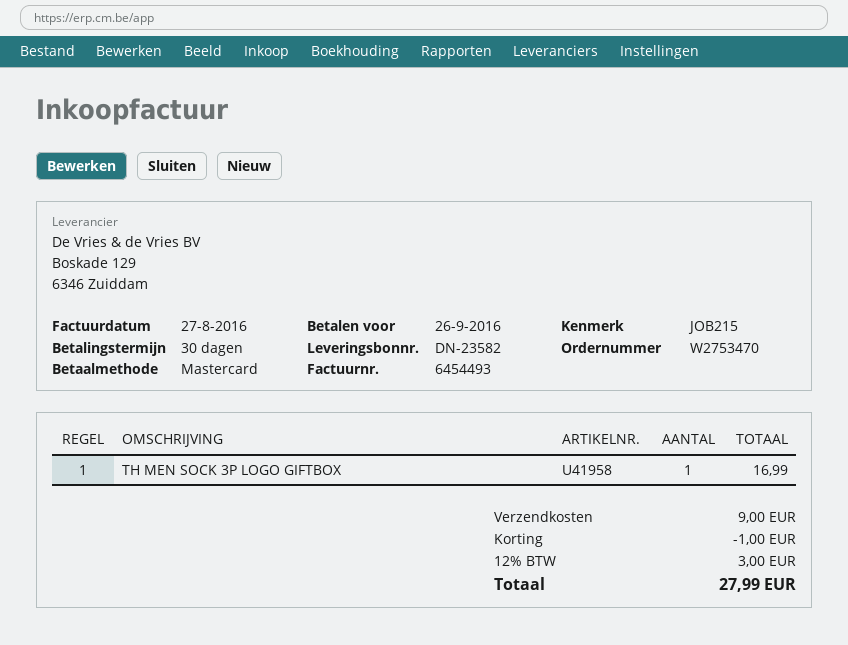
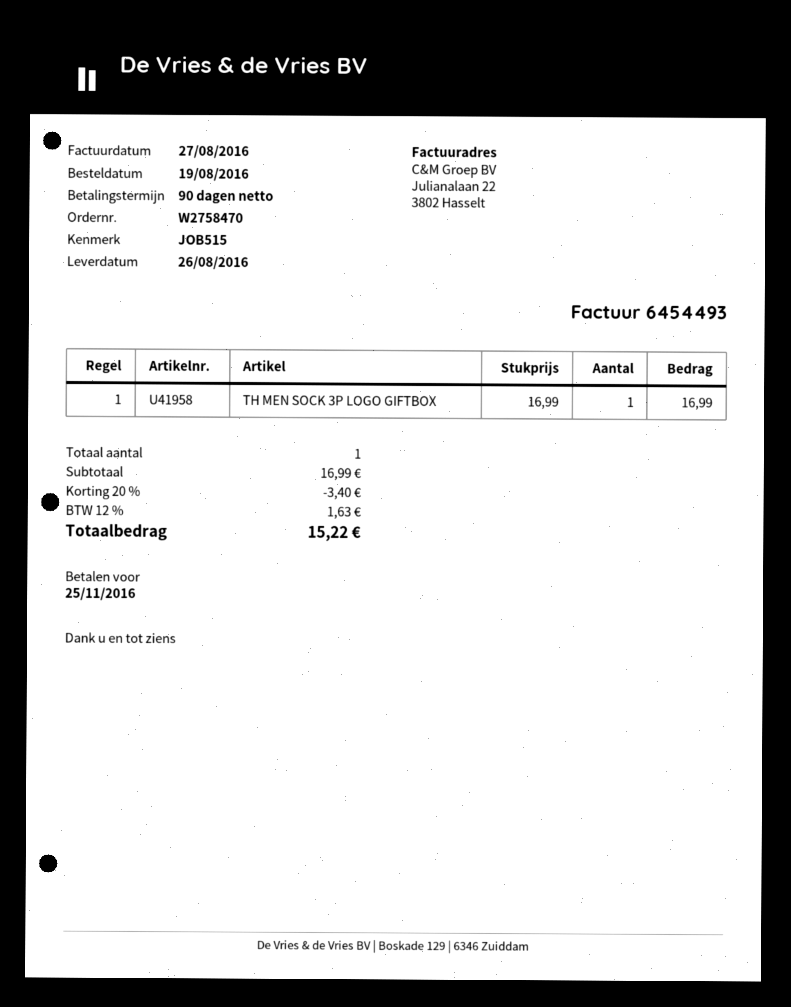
order number: W2753470 -> W2758470
payment terms: 30 days -> 90 days
due date: 2016-09-26 -> 2016-11-25
reference: JOB215 -> JOB515
discount: 1.00 -> 3.40
shipping: 9.00 -> none
tax: 12% = 3.00 -> 12% = 1.63
total: 27.99 -> 15.22

